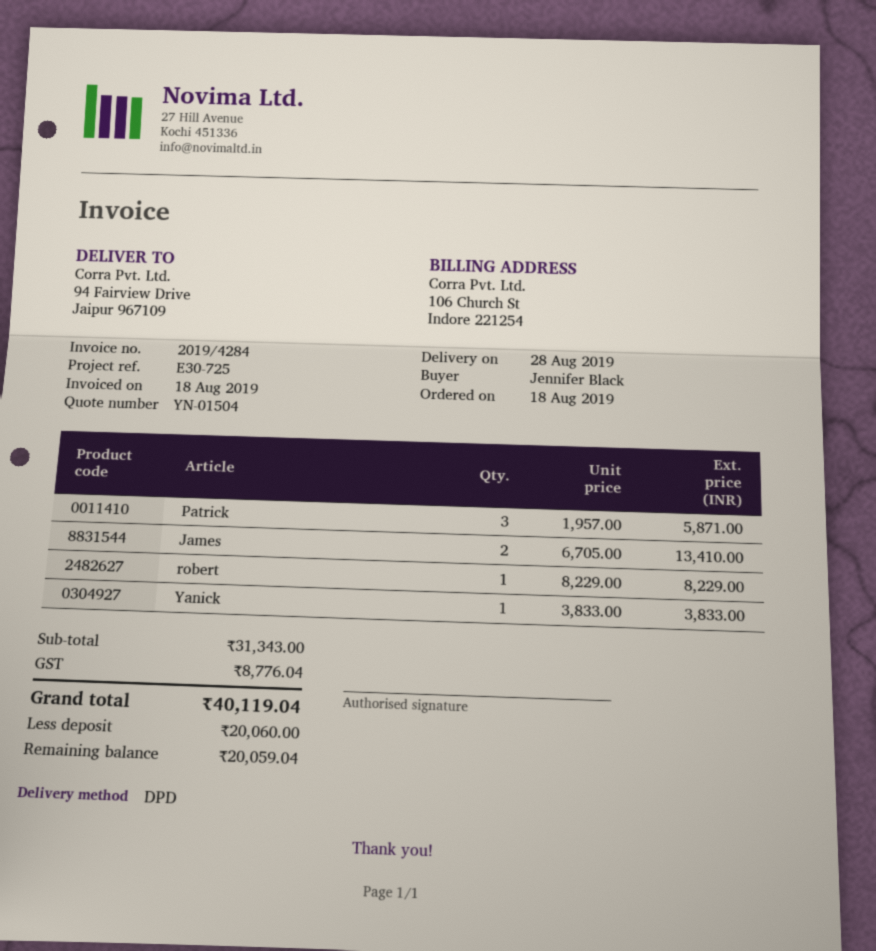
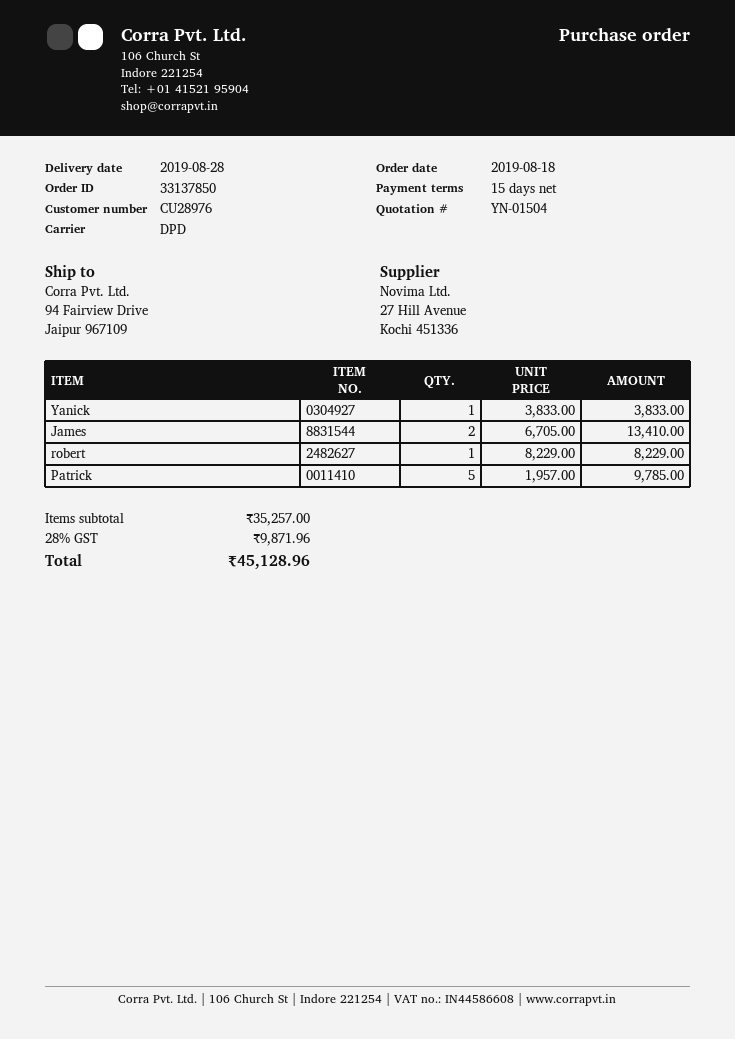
Patrick: 3 x 1957.00 = 5871.00 -> 5 x 1957.00 = 9785.00
subtotal: 31343.00 -> 35257.00
tax: 8776.04 -> 9871.96
total: 40119.04 -> 45128.96

